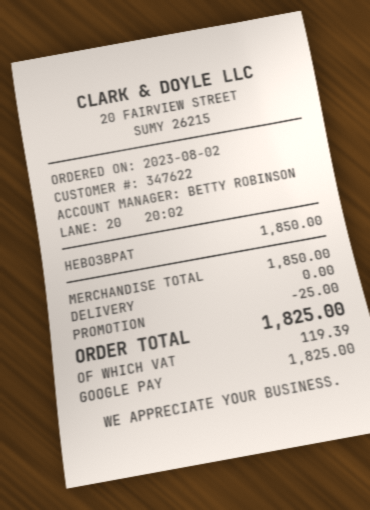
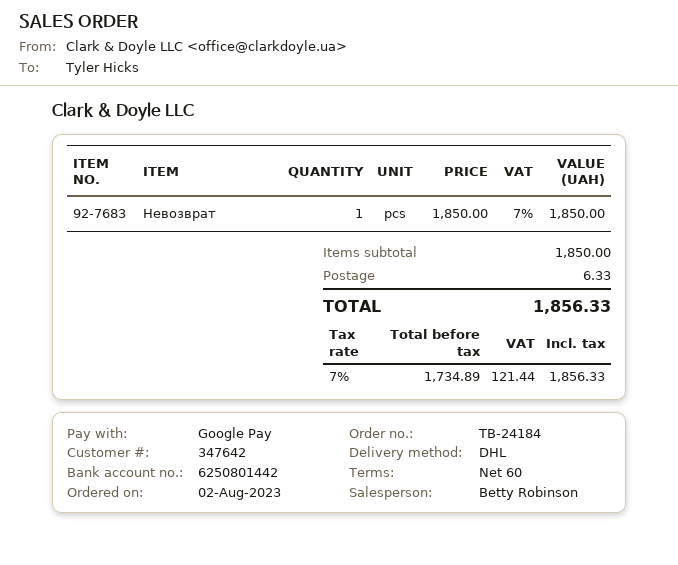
customer number: 347622 -> 347642
discount: 25.00 -> none
shipping: 0.00 -> 6.33
tax: 119.39 -> 121.44
total: 1825.00 -> 1856.33

